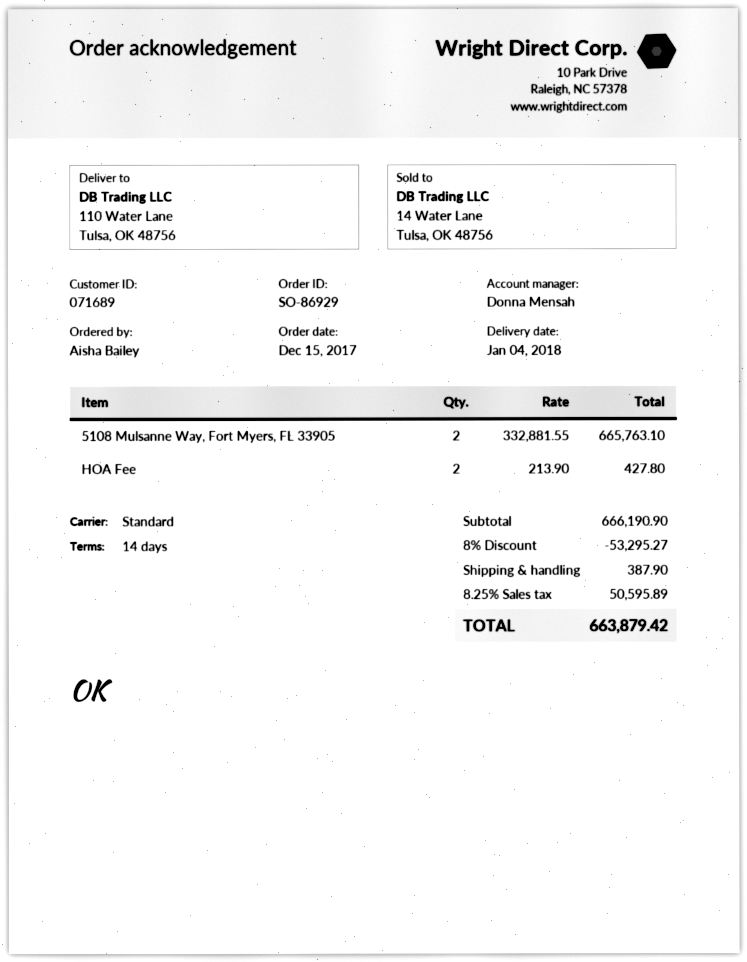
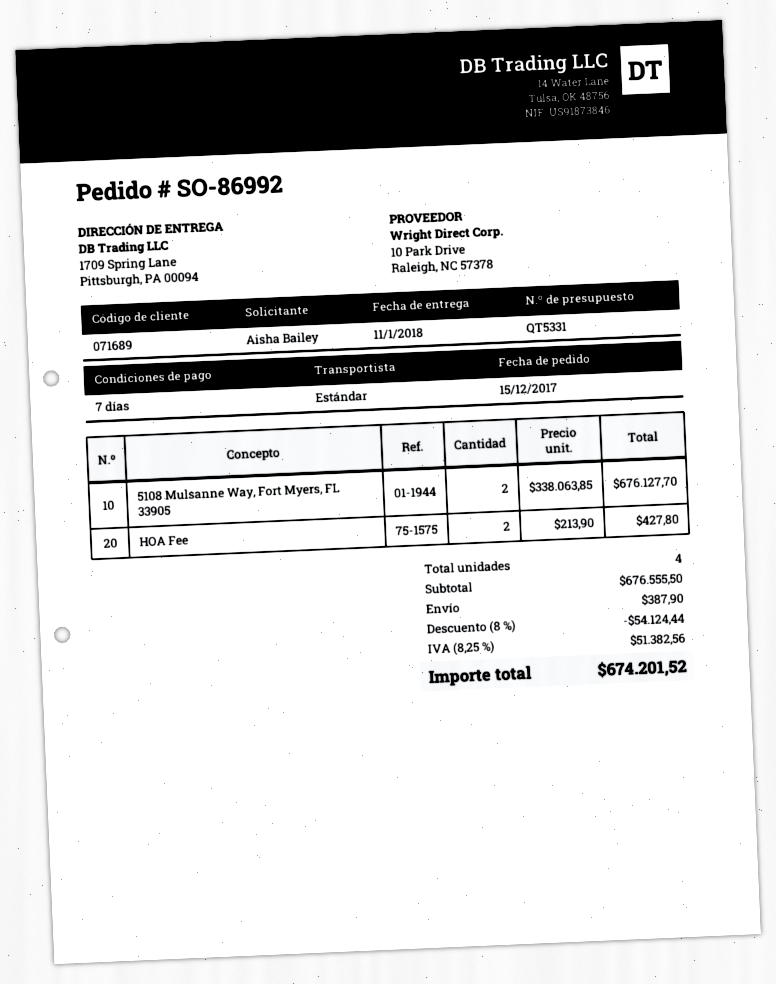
order number: SO-86929 -> SO-86992
delivery date: 2018-01-04 -> 2018-01-11
payment terms: 14 days -> 7 days
ship to: 110 Water Lane, Tulsa, OK 48756 -> 1709 Spring Lane, Pittsburgh, PA 00094
5108 Mulsanne Way, Fort Myers, FL 33905: 2 x 332881.55 = 665763.10 -> 2 x 338063.85 = 676127.70
subtotal: 666190.90 -> 676555.50
discount: 8% = 53295.27 -> 8% = 54124.44
tax: 8.25% = 50595.89 -> 8.25% = 51382.56
total: 663879.42 -> 674201.52

